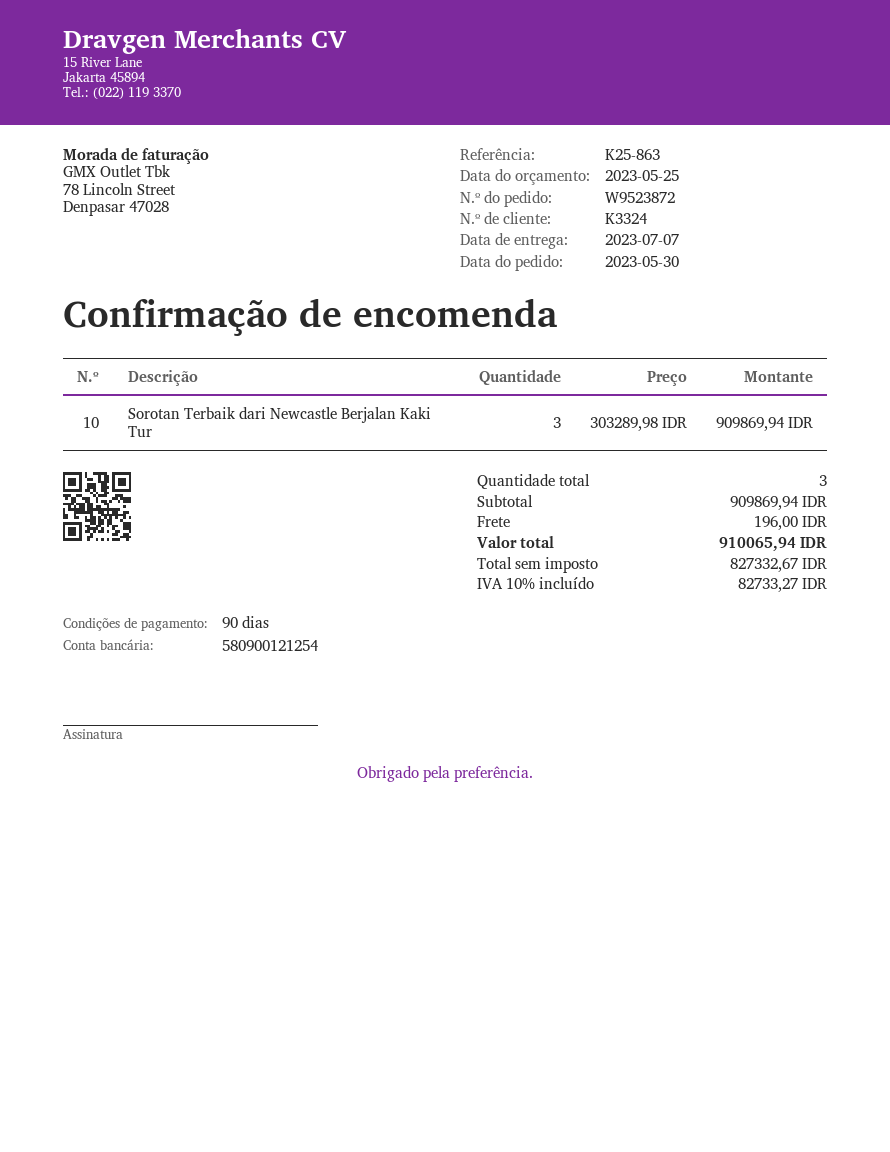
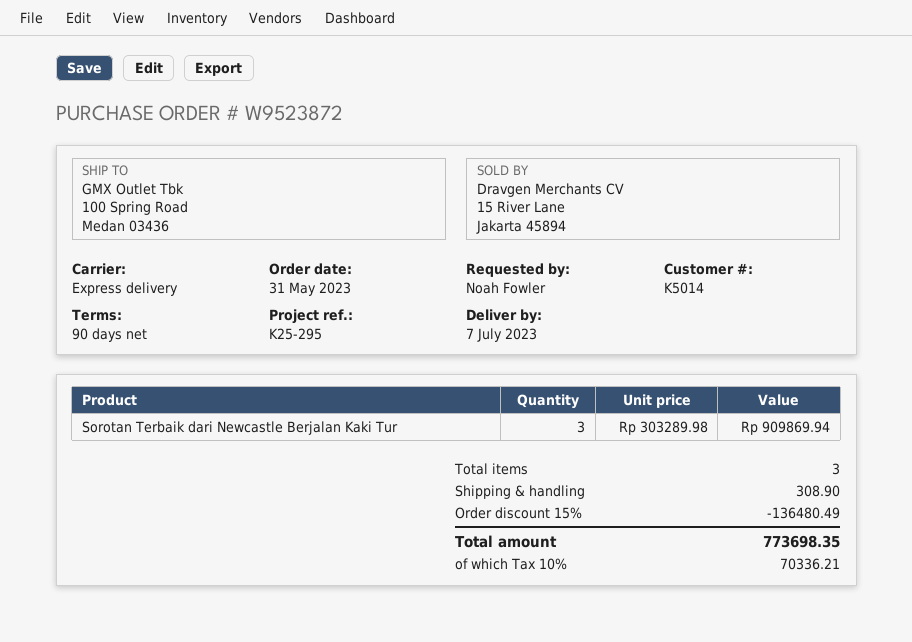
order date: 2023-05-30 -> 2023-05-31
customer number: K3324 -> K5014
reference: K25-863 -> K25-295
discount: none -> 15% = 136480.49
shipping: 196.00 -> 308.90
tax: 10% = 82733.27 -> 10% = 70336.21
total: 910065.94 -> 773698.35

